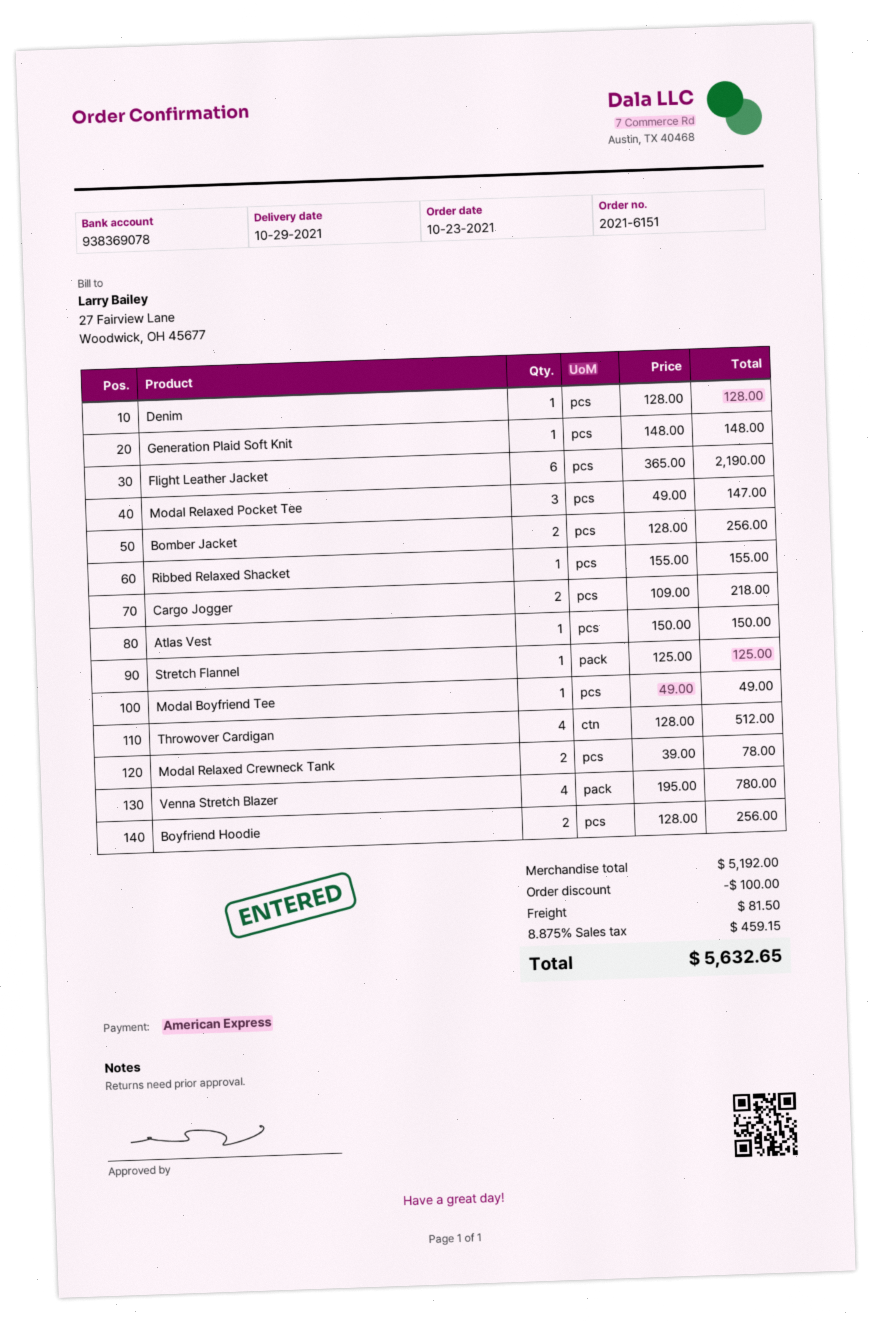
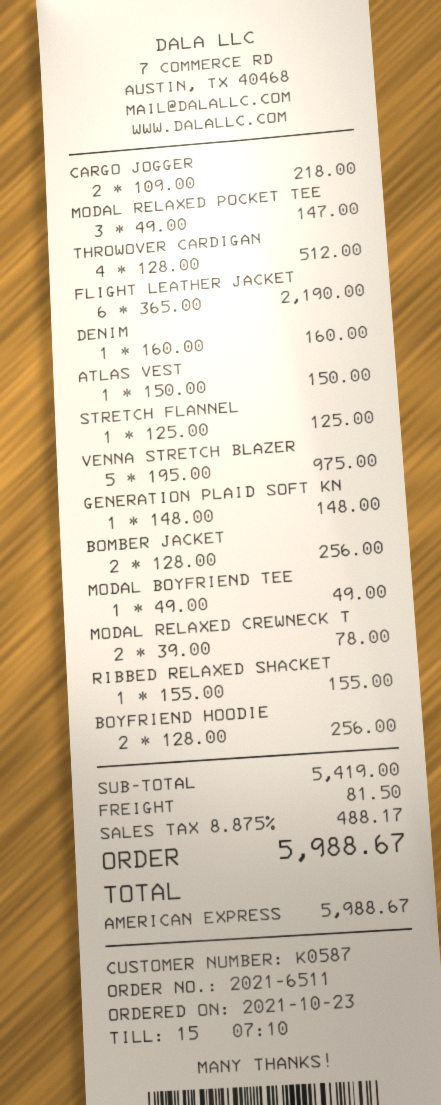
order number: 2021-6151 -> 2021-6511
Denim: 1 x 128.00 = 128.00 -> 1 x 160.00 = 160.00
Venna Stretch Blazer: 4 x 195.00 = 780.00 -> 5 x 195.00 = 975.00
subtotal: 5192.00 -> 5419.00
discount: 100.00 -> none
tax: 8.875% = 459.15 -> 8.875% = 488.17
total: 5632.65 -> 5988.67

